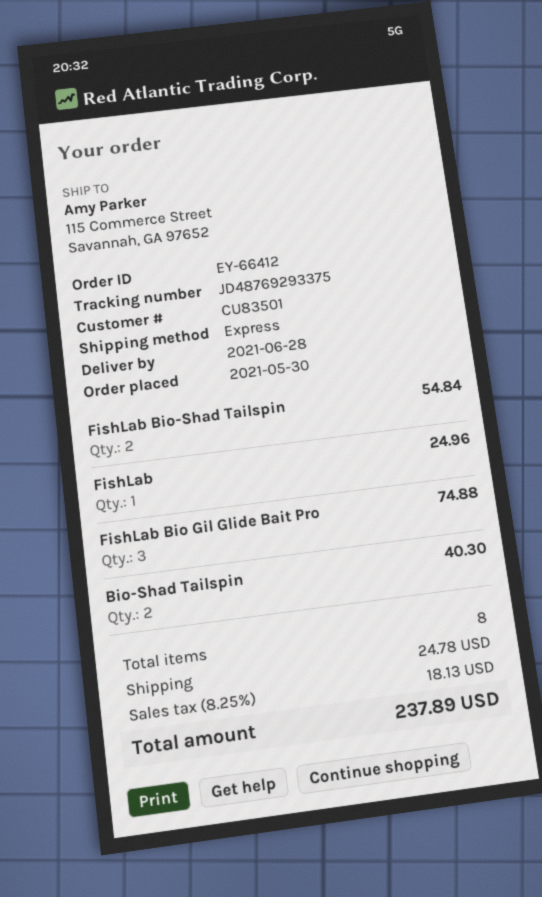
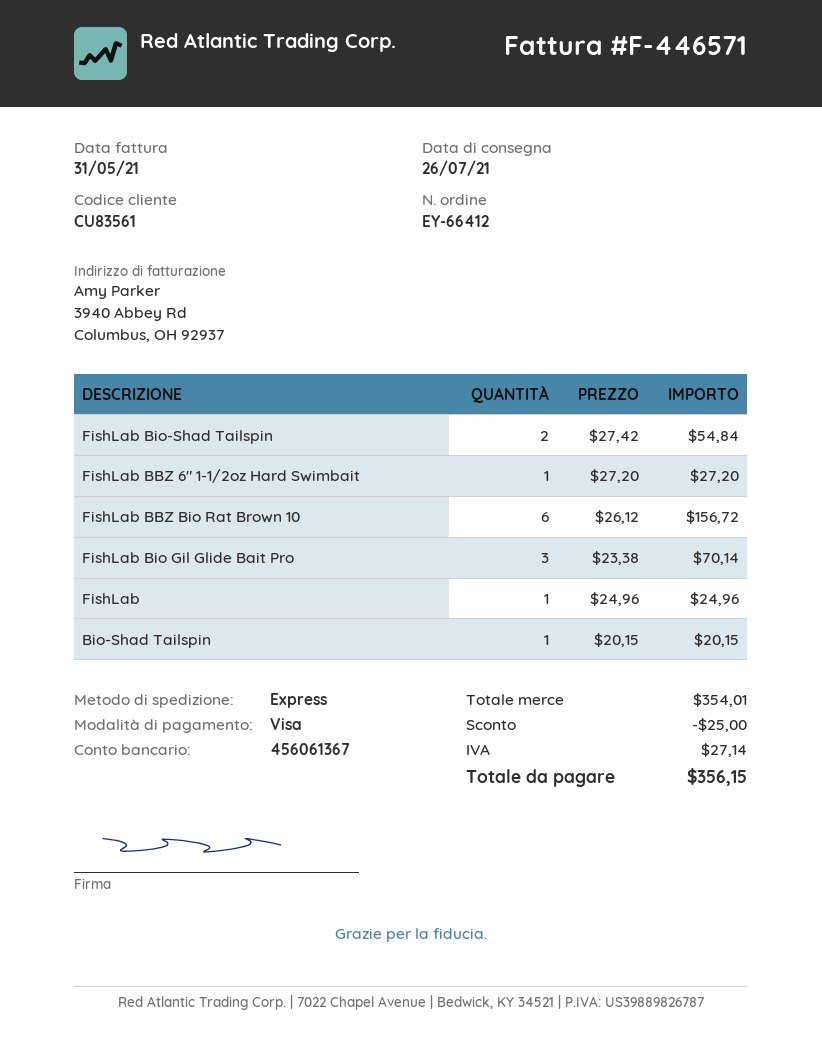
delivery date: 2021-06-28 -> 2021-07-26
customer number: CU83501 -> CU83561
FishLab Bio Gil Glide Bait Pro: 3 for 74.88 -> 3 for 70.14
Bio-Shad Tailspin: 2 for 40.30 -> 1 for 20.15
FishLab BBZ 6" 1-1/2oz Hard Swimbait: none -> 1 for 27.20
FishLab BBZ Bio Rat Brown 10: none -> 6 for 156.72
discount: none -> 25.00
shipping: 24.78 -> none
tax: 18.13 -> 27.14
total: 237.89 -> 356.15

